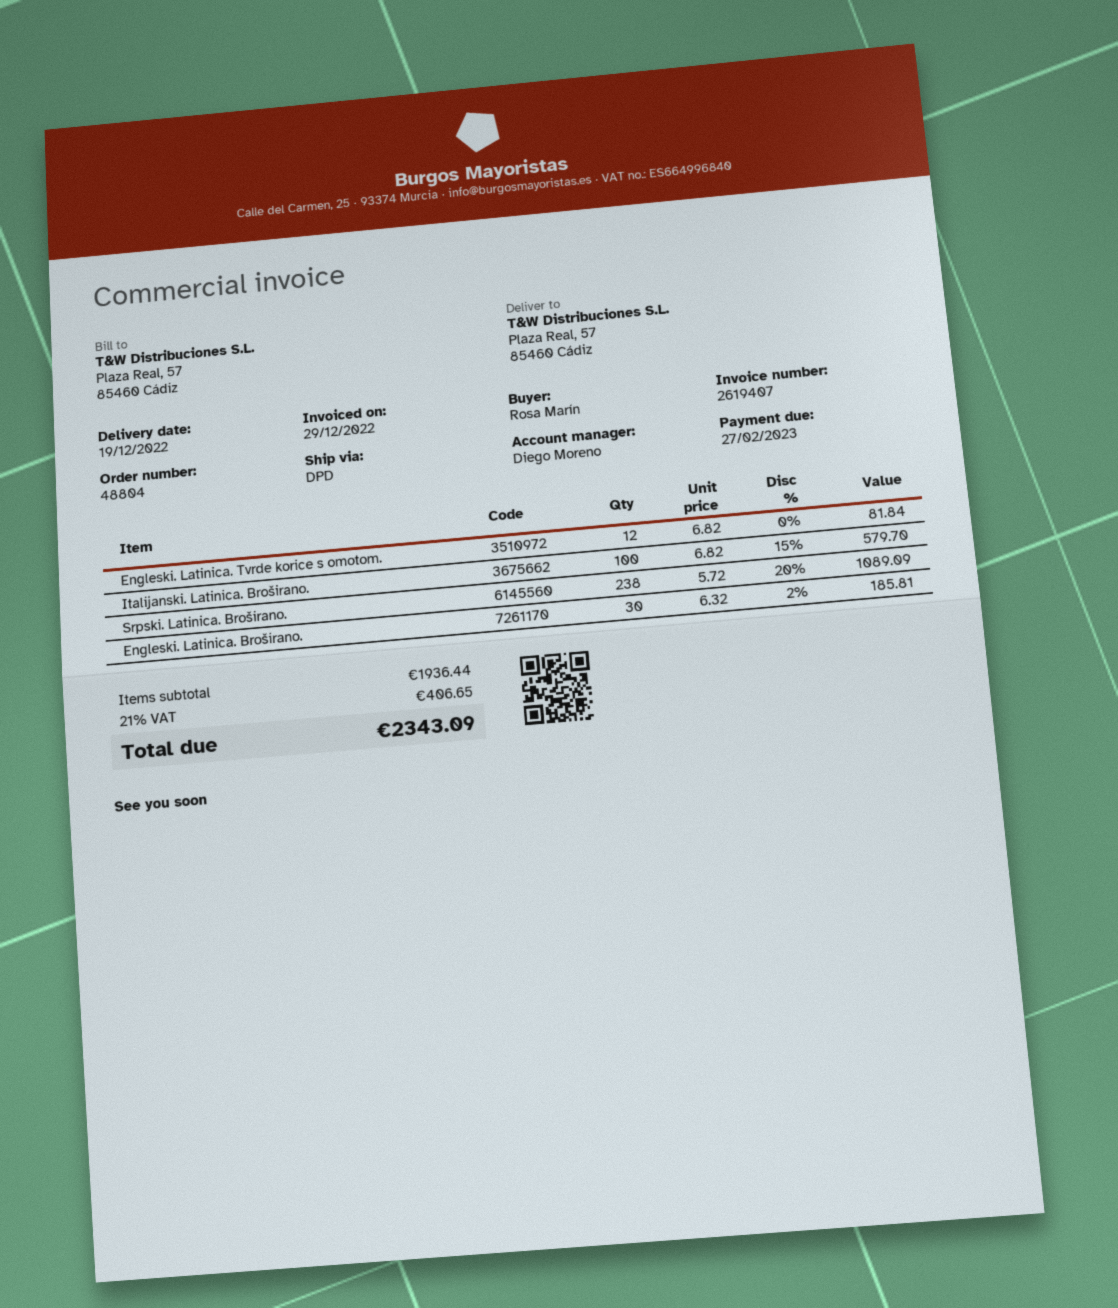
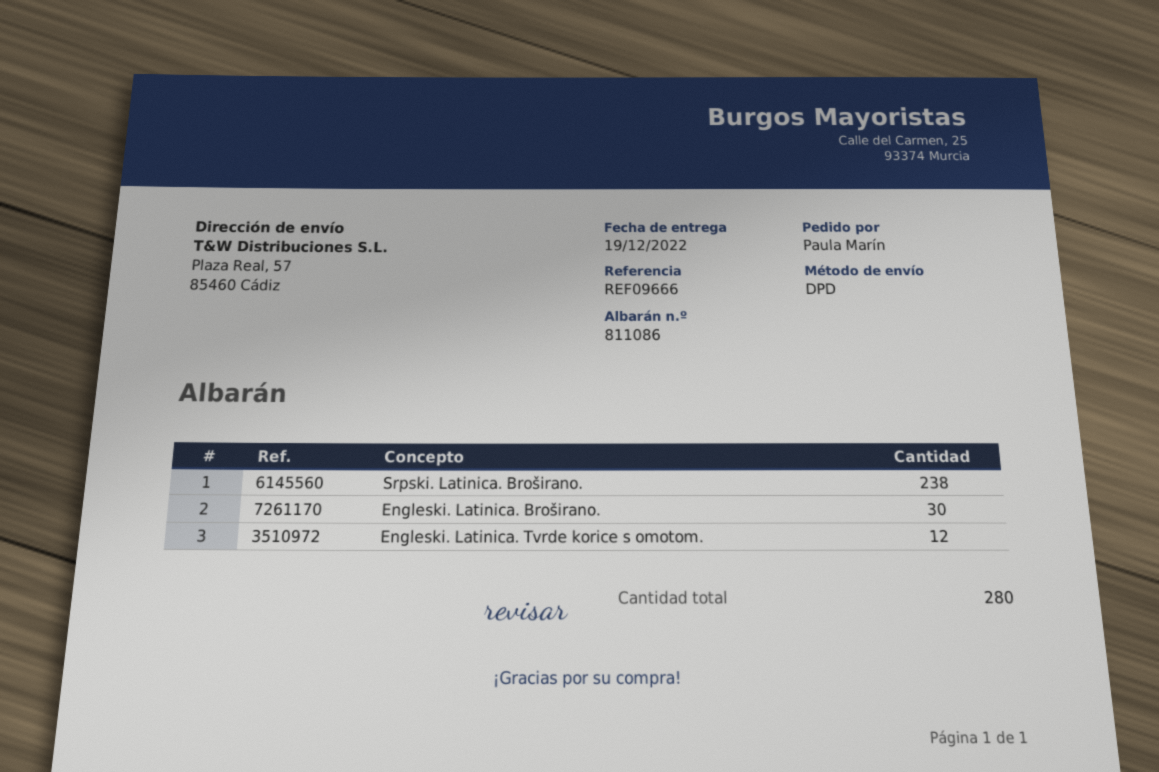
ordered by: Rosa Marín -> Paula Marín
Italijanski. Latinica. Broširano.: 100 -> none

